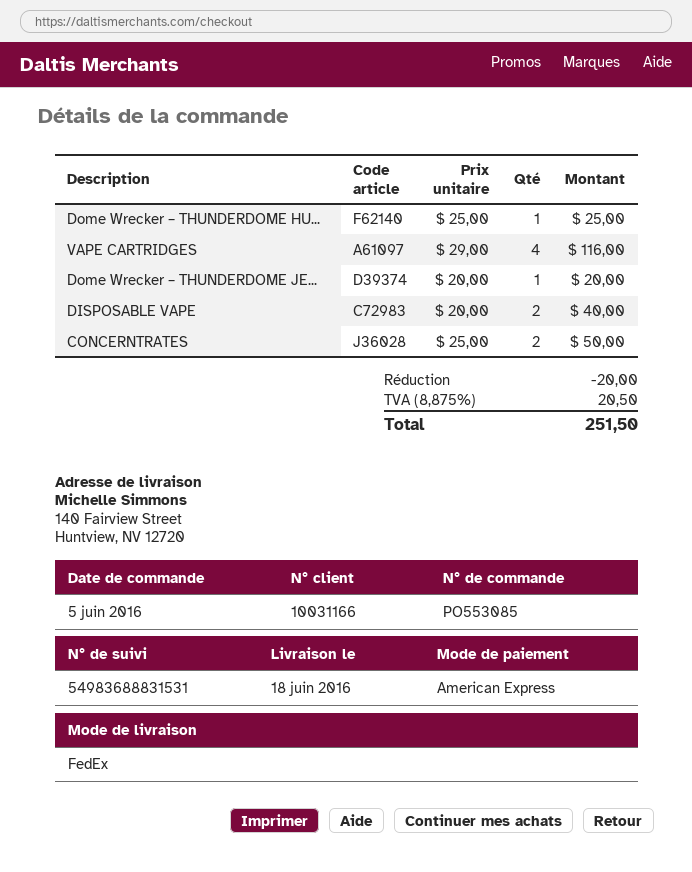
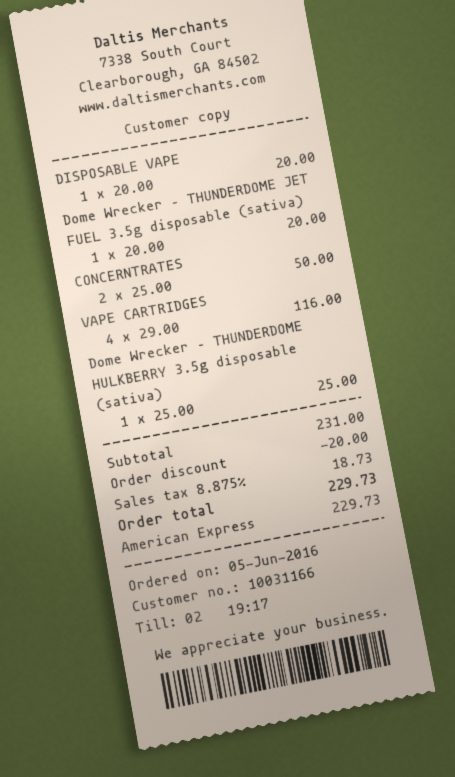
DISPOSABLE VAPE: 2 x 20.00 = 40.00 -> 1 x 20.00 = 20.00
tax: 8.875% = 20.50 -> 8.875% = 18.73
total: 251.50 -> 229.73

